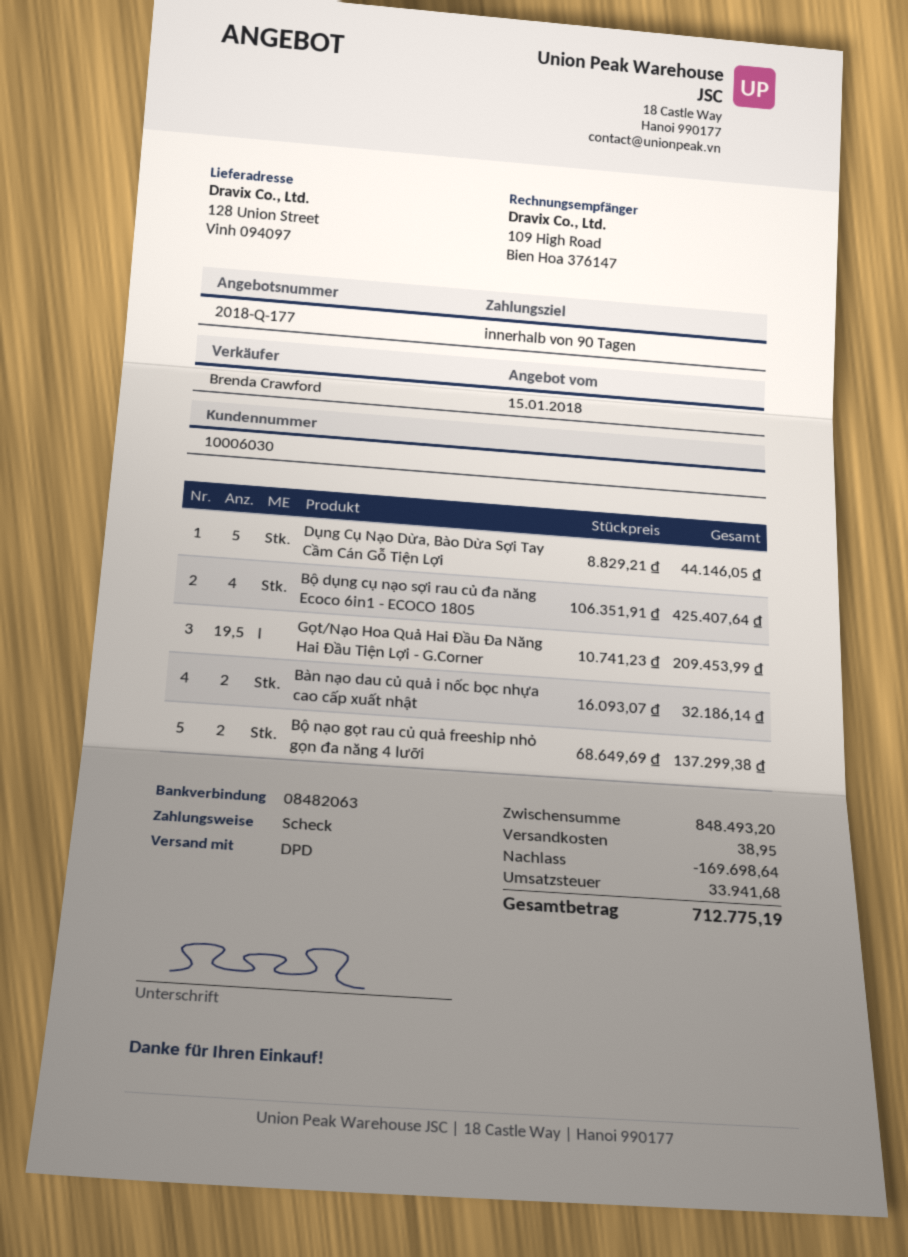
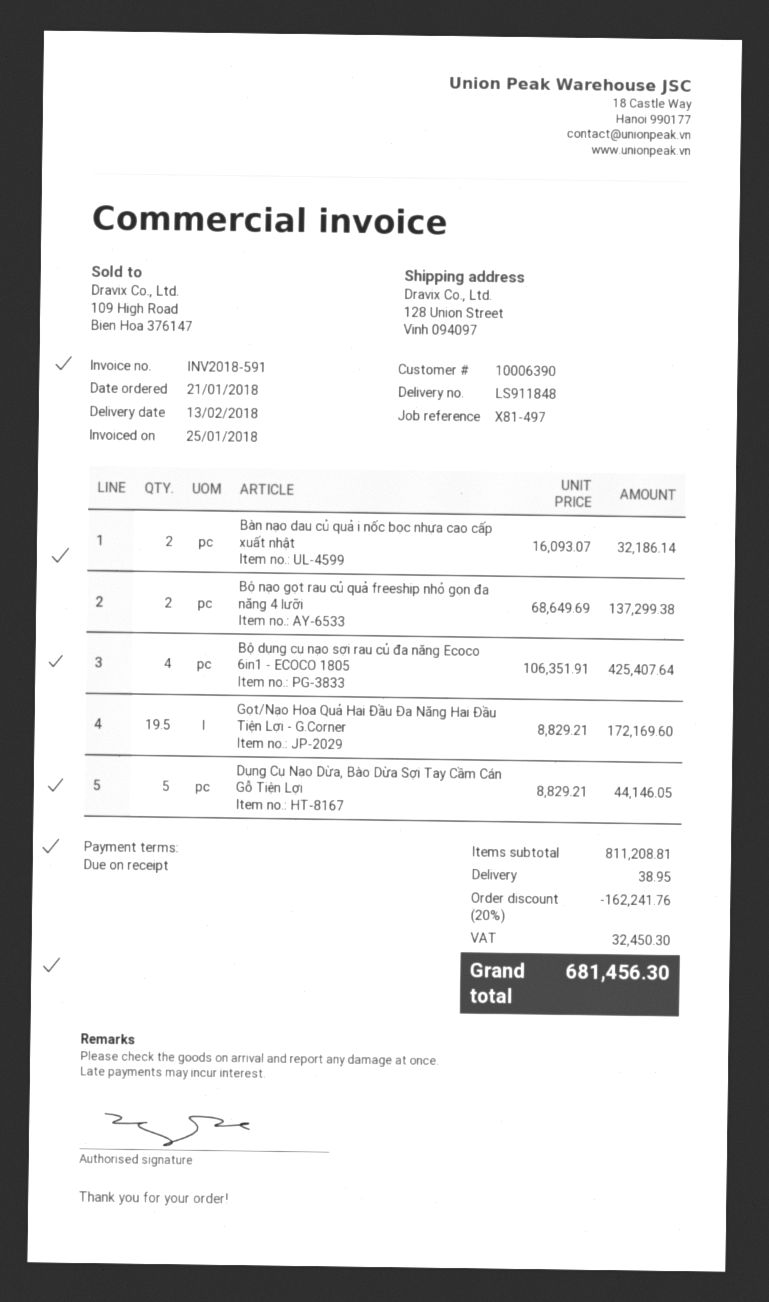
payment terms: 90 days -> on receipt
customer number: 10006030 -> 10006390
Gọt/Nạo Hoa Quả Hai Đầu Đa Năng Hai Đầu Tiện Lợi - G.Corner: 19.5 x 10741.23 = 209453.99 -> 19.5 x 8829.21 = 172169.60
subtotal: 848493.20 -> 811208.81
discount: 169698.64 -> 162241.76
tax: 33941.68 -> 32450.30
total: 712775.19 -> 681456.30

